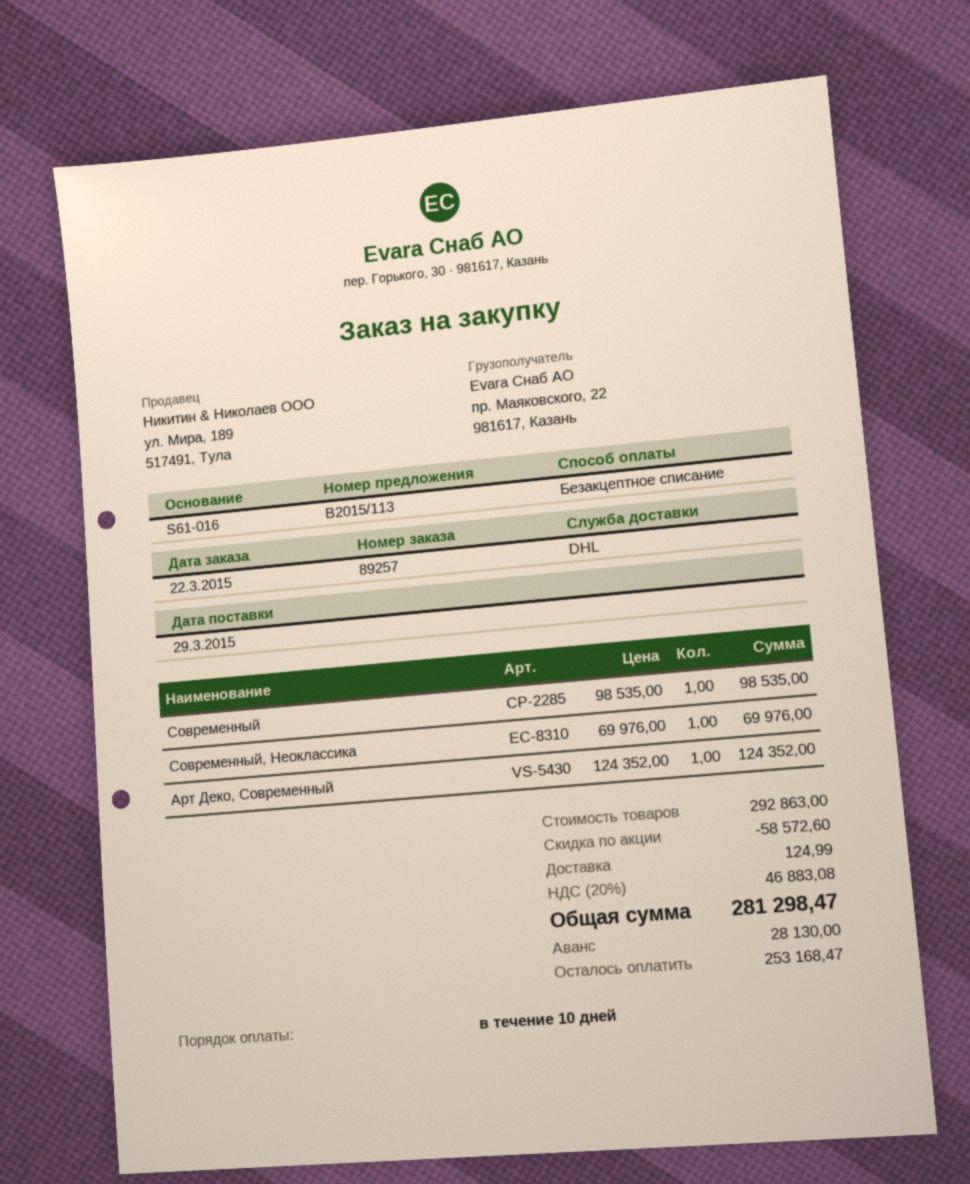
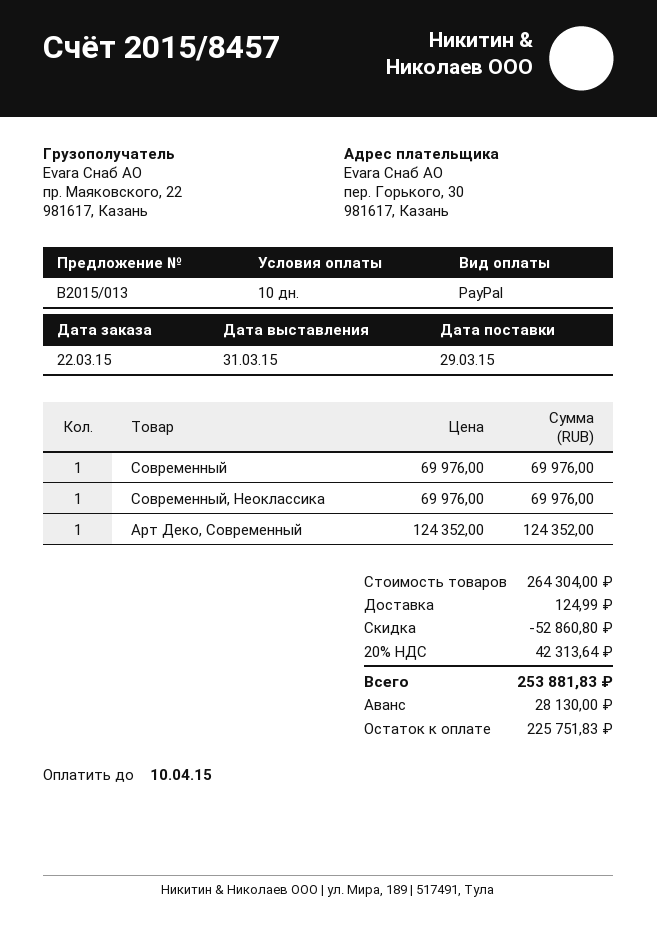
quote number: B2015/113 -> B2015/013
payment method: direct debit -> PayPal
Современный: 1 x 98535.00 = 98535.00 -> 1 x 69976.00 = 69976.00
subtotal: 292863.00 -> 264304.00
discount: 58572.60 -> 52860.80
tax: 20% = 46883.08 -> 20% = 42313.64
total: 281298.47 -> 253881.83
balance: 253168.47 -> 225751.83

